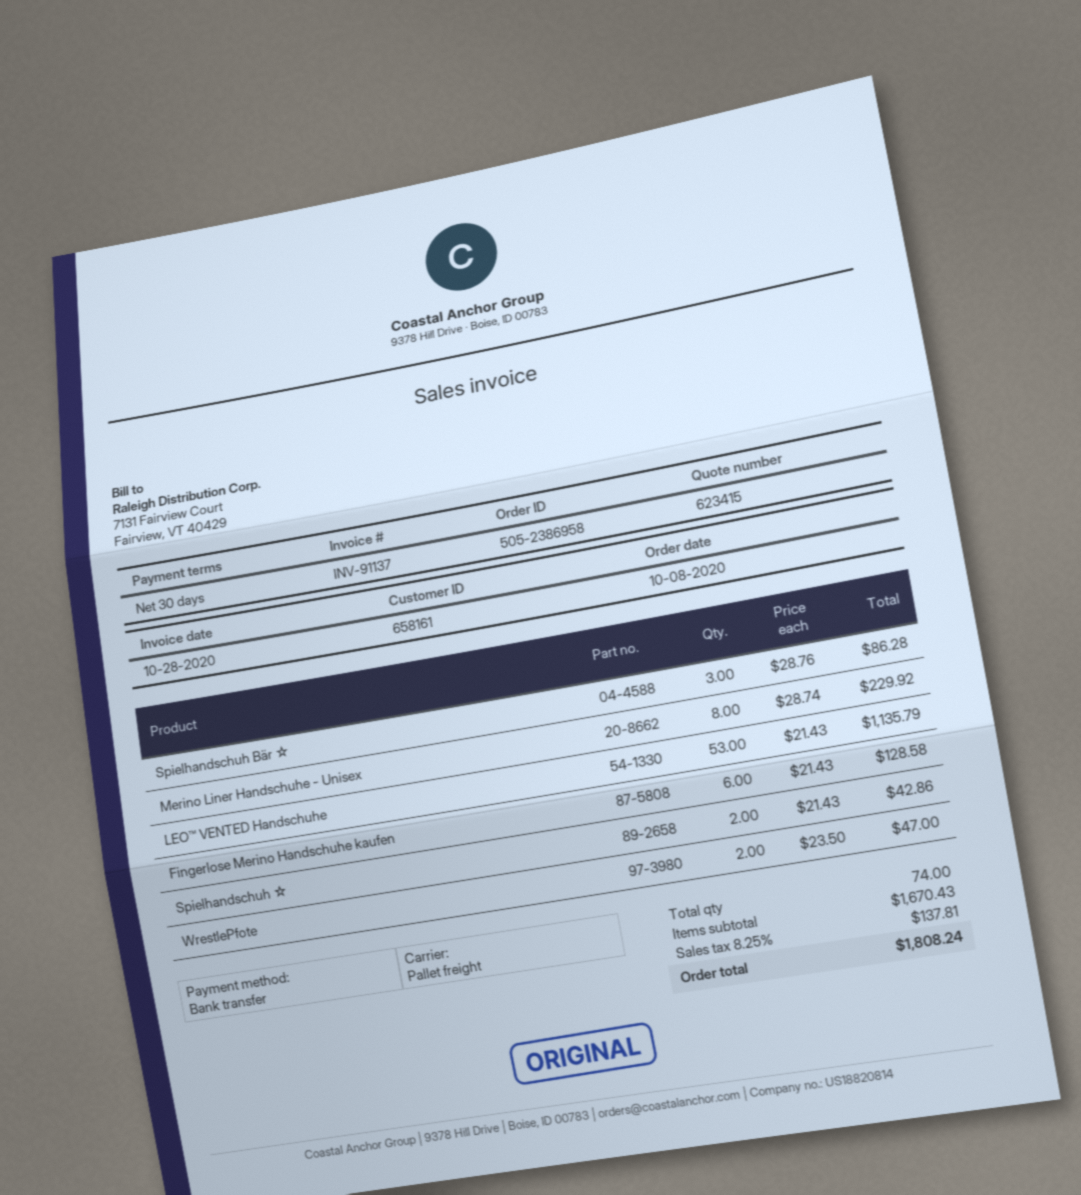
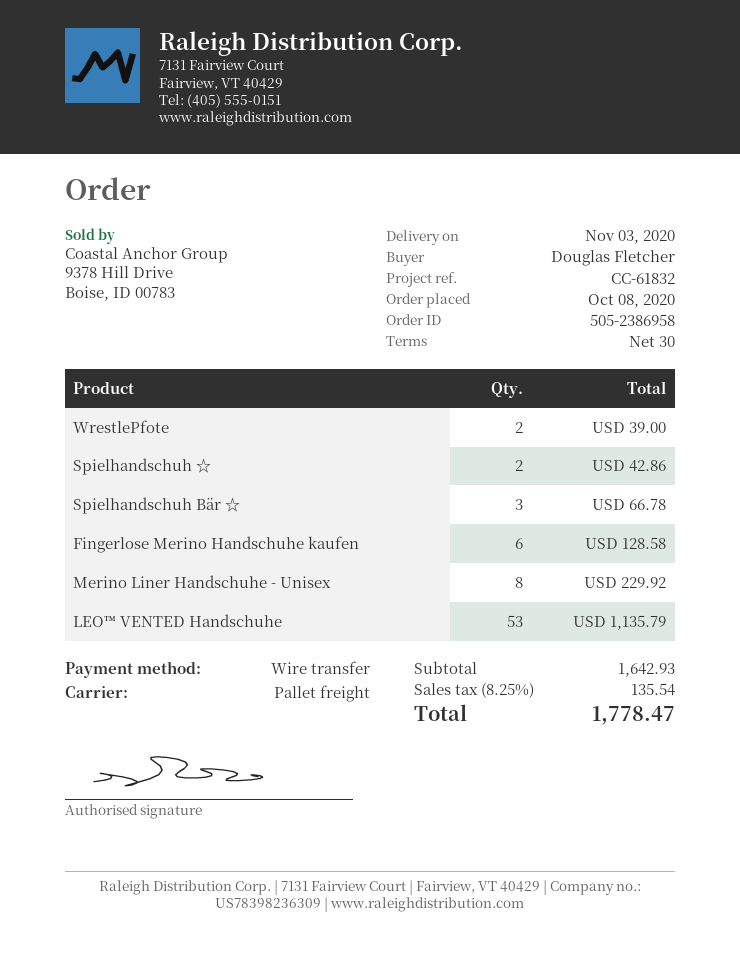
Spielhandschuh Bär ☆: 3 for 86.28 -> 3 for 66.78
WrestlePfote: 2 for 47.00 -> 2 for 39.00
subtotal: 1670.43 -> 1642.93
tax: 8.25% = 137.81 -> 8.25% = 135.54
total: 1808.24 -> 1778.47

